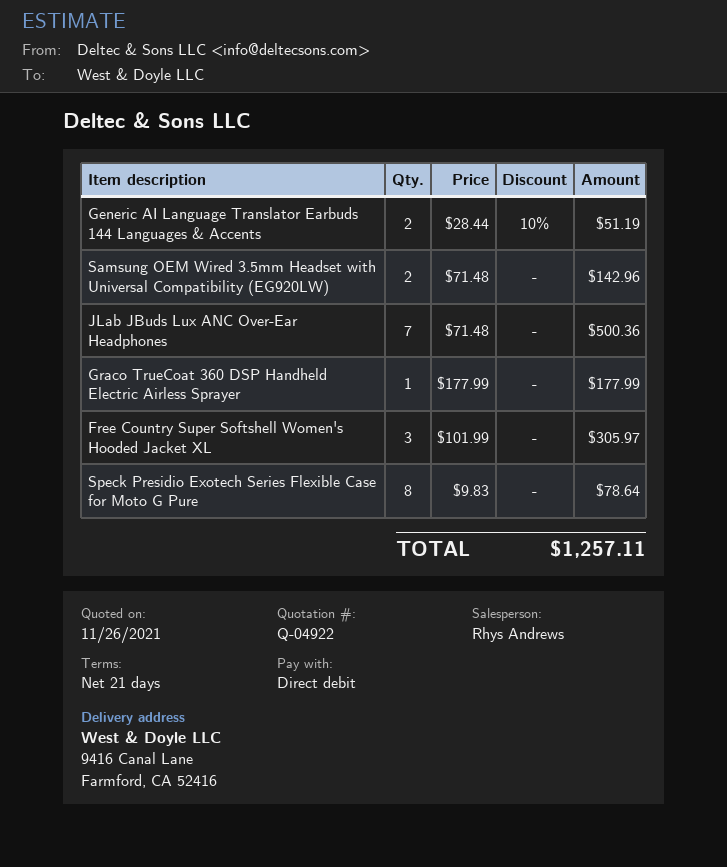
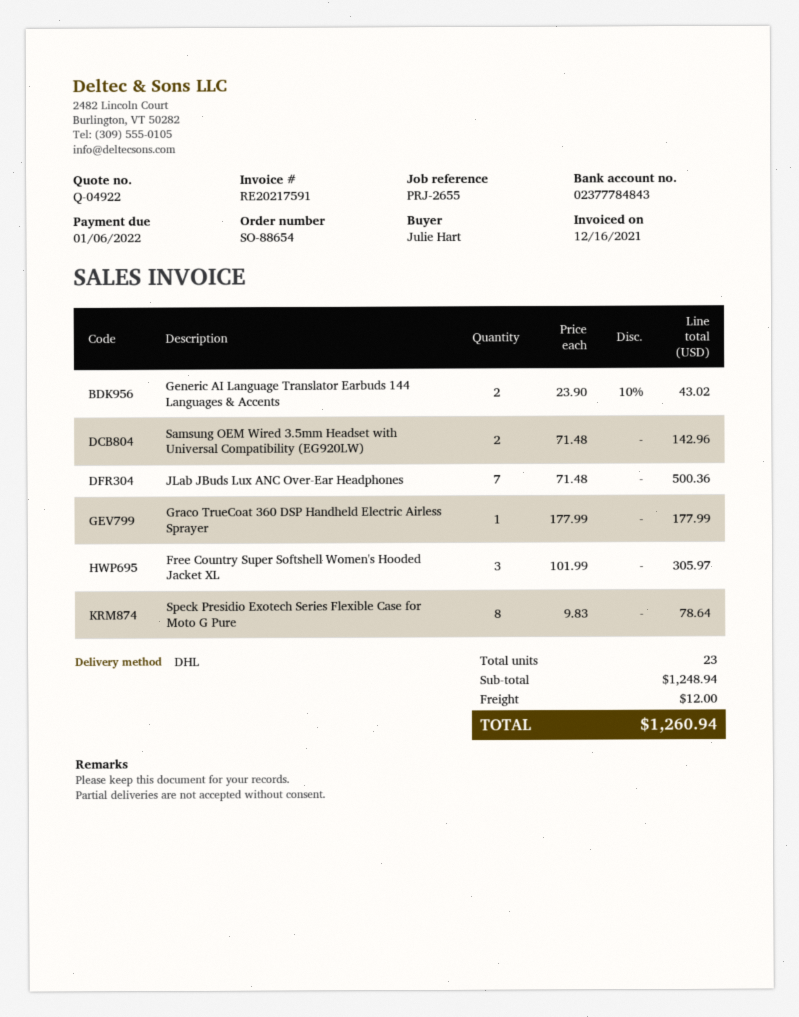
Generic AI Language Translator Earbuds 144 Languages & Accents: 2 x 28.44 - 10% = 51.19 -> 2 x 23.90 - 10% = 43.02
shipping: none -> 12.00
total: 1257.11 -> 1260.94

